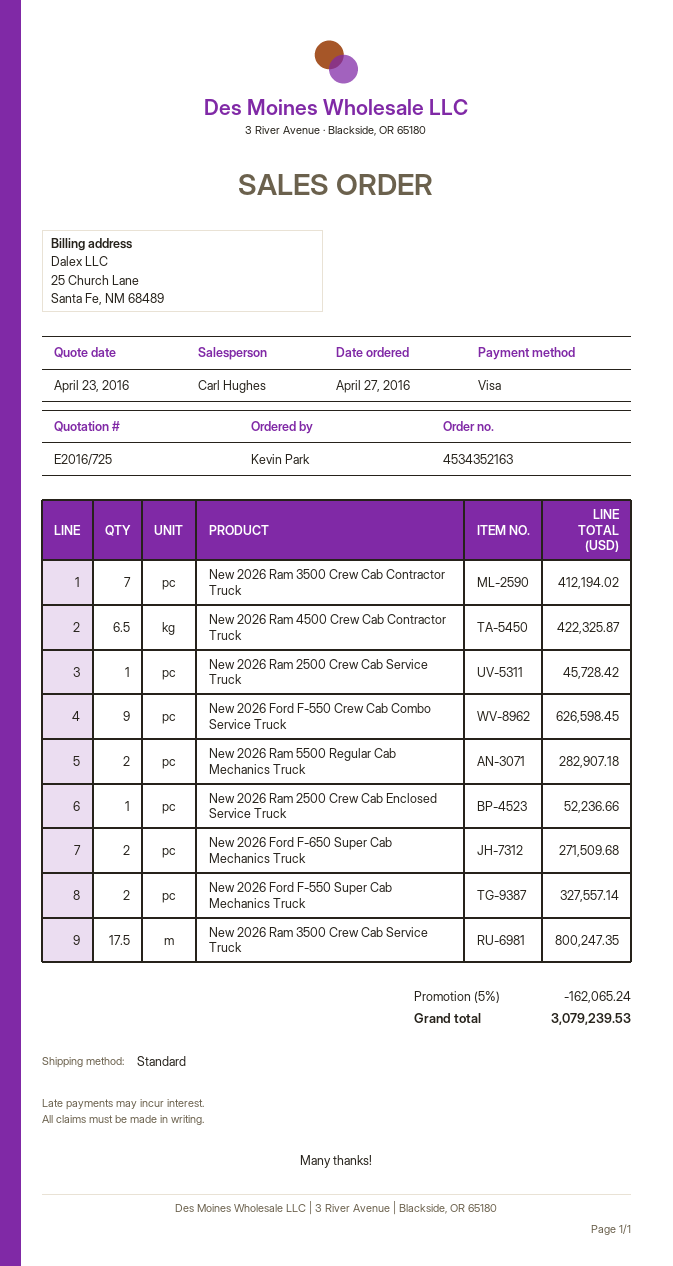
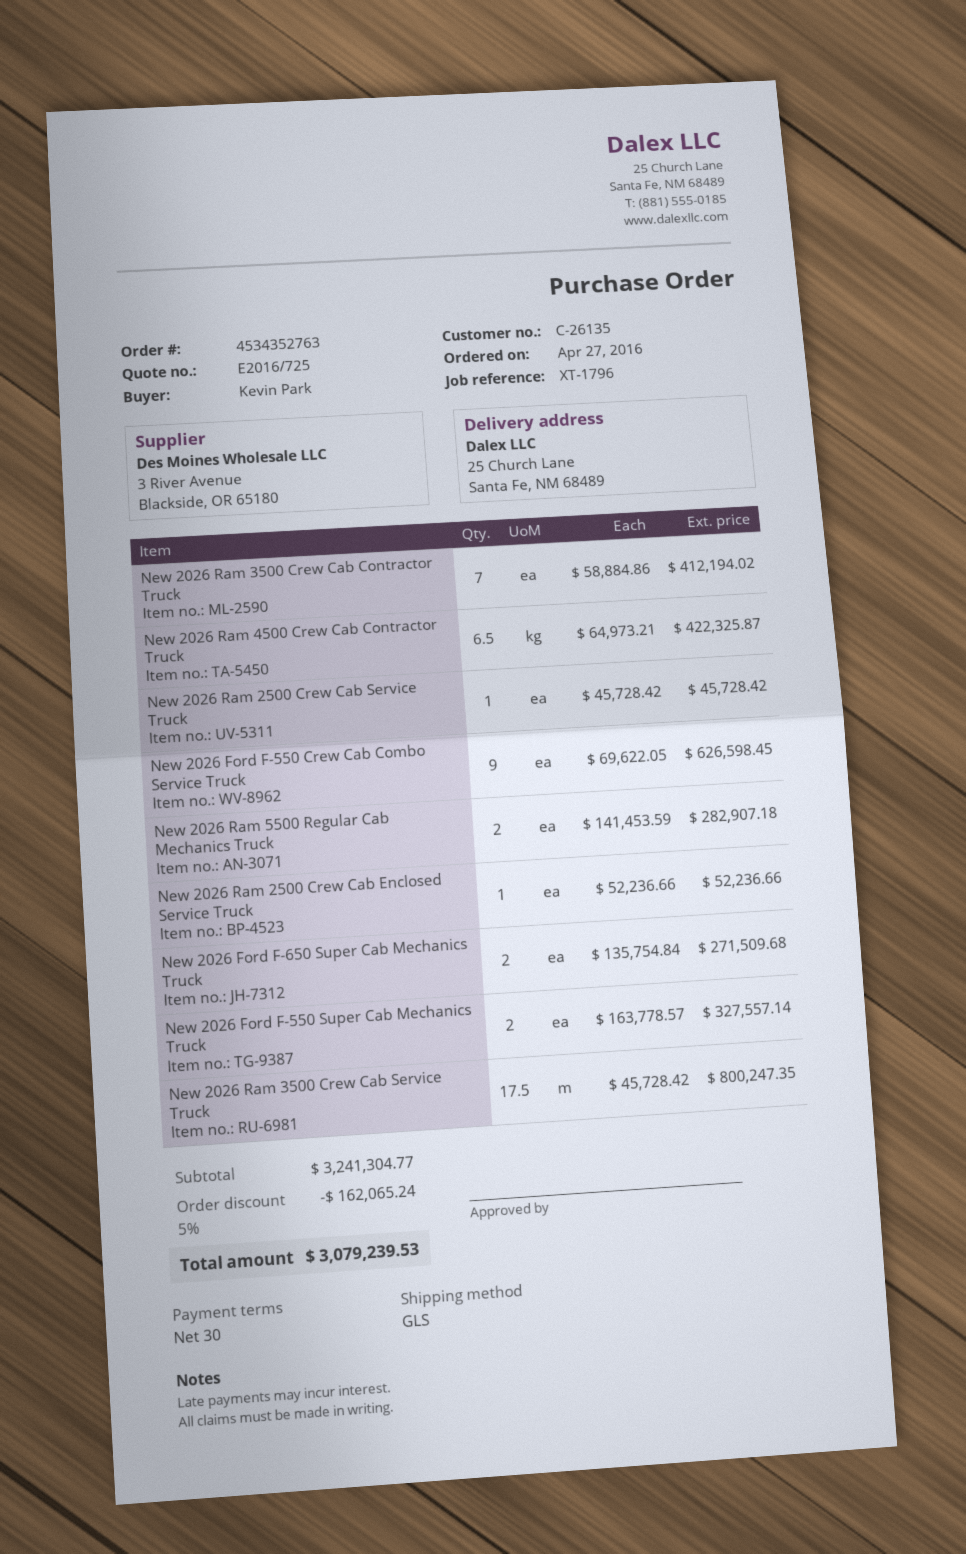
order number: 4534352163 -> 4534352763
shipping method: standard -> GLS

